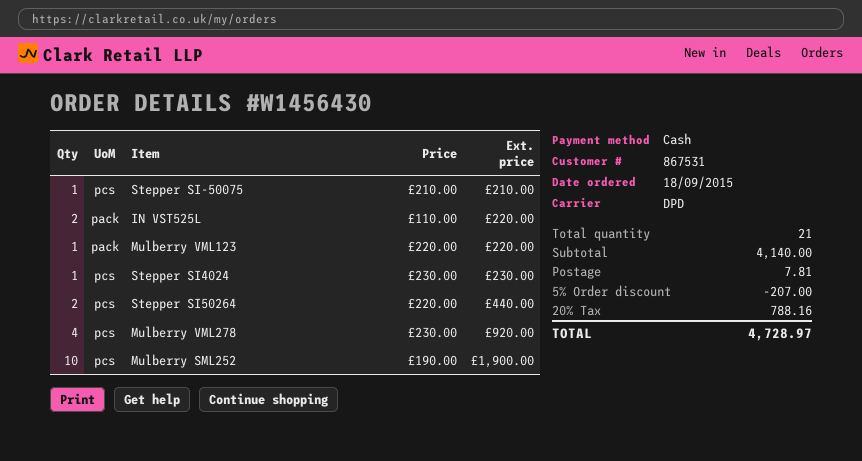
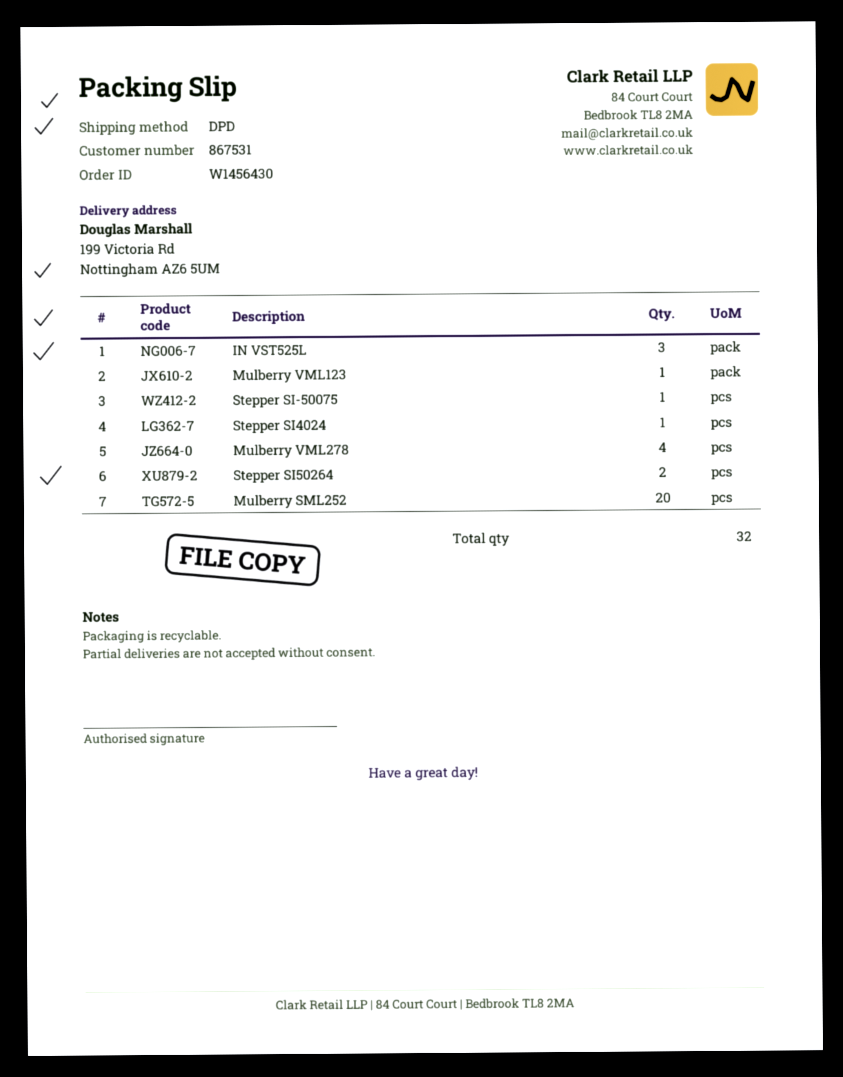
IN VST525L: 2 -> 3
Mulberry SML252: 10 -> 20
total quantity: 21 -> 32

